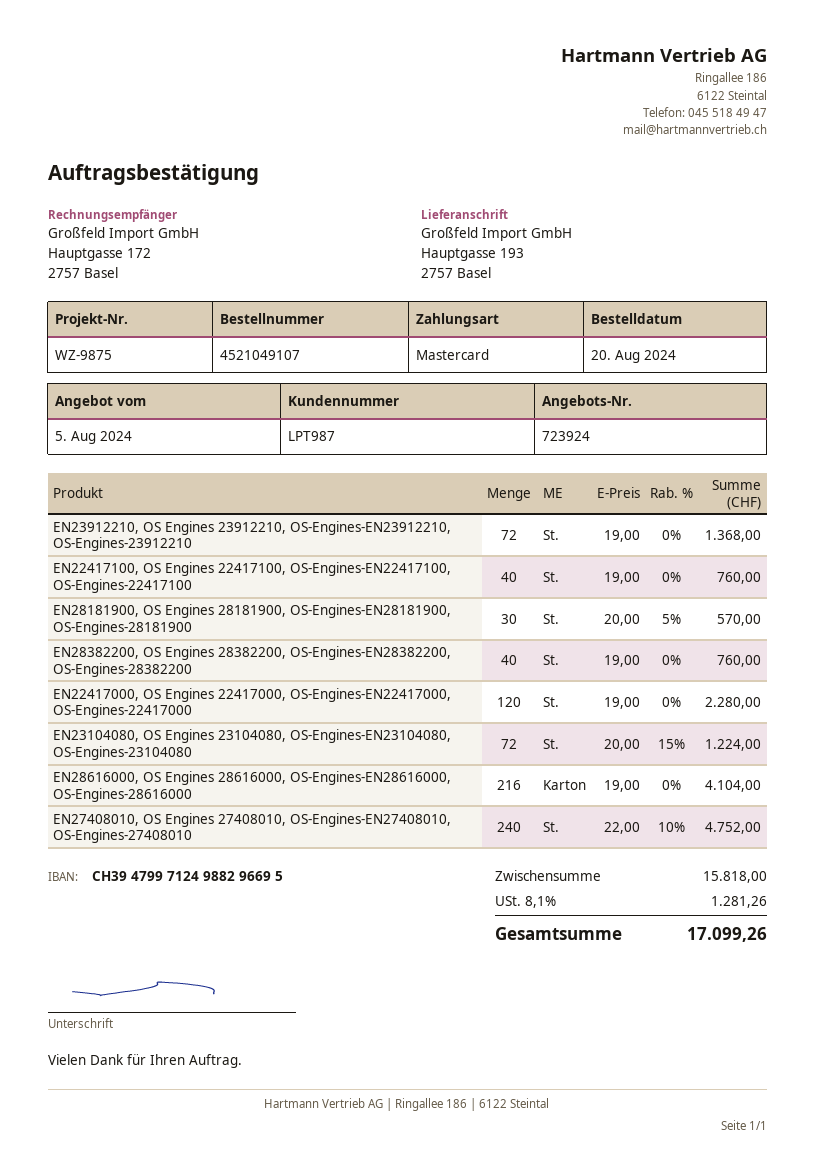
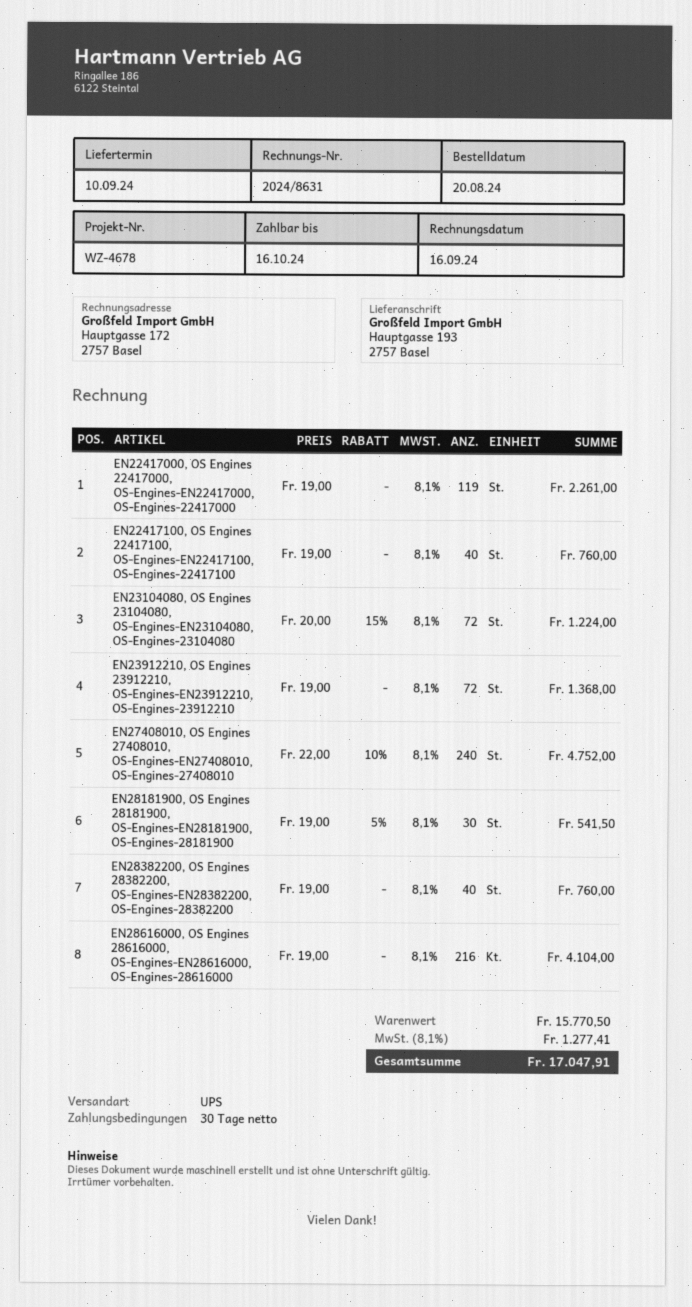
reference: WZ-9875 -> WZ-4678
EN28181900, OS Engines 28181900, OS-Engines-EN28181900, OS-Engines-28181900: 30 x 20.00 - 5% = 570.00 -> 30 x 19.00 - 5% = 541.50
EN22417000, OS Engines 22417000, OS-Engines-EN22417000, OS-Engines-22417000: 120 x 19.00 = 2280.00 -> 119 x 19.00 = 2261.00
subtotal: 15818.00 -> 15770.50
tax: 8.1% = 1281.26 -> 8.1% = 1277.41
total: 17099.26 -> 17047.91

